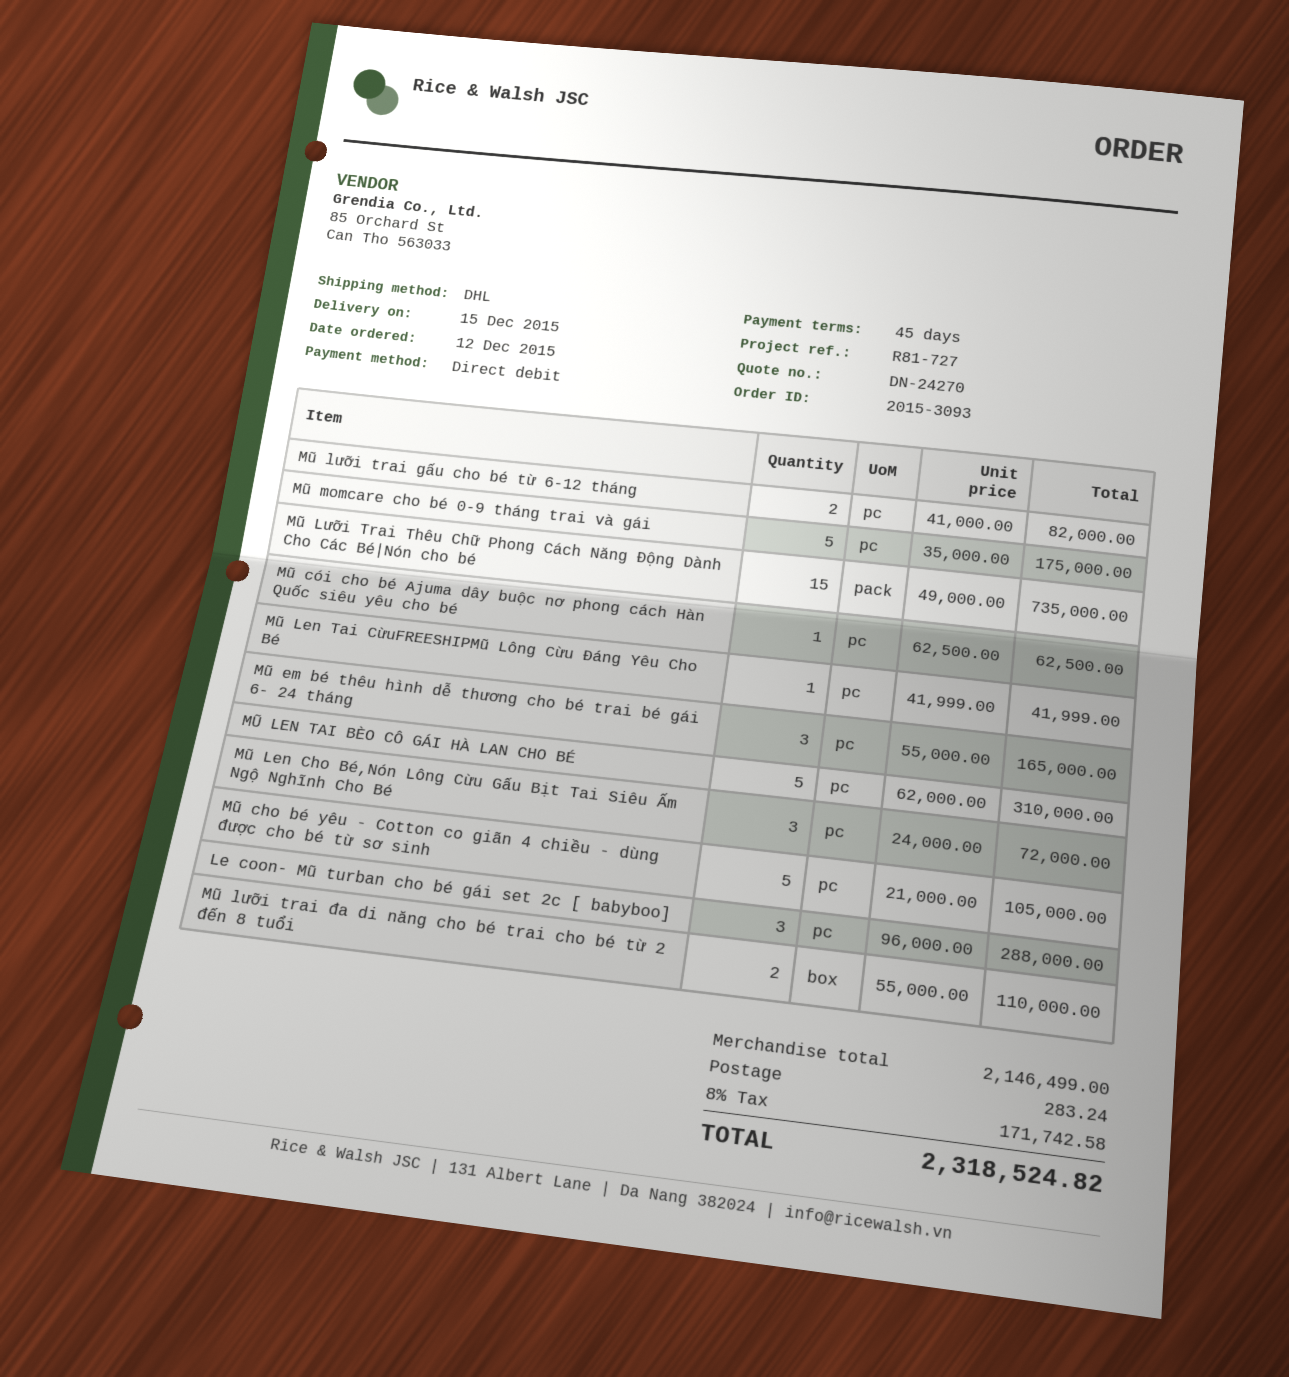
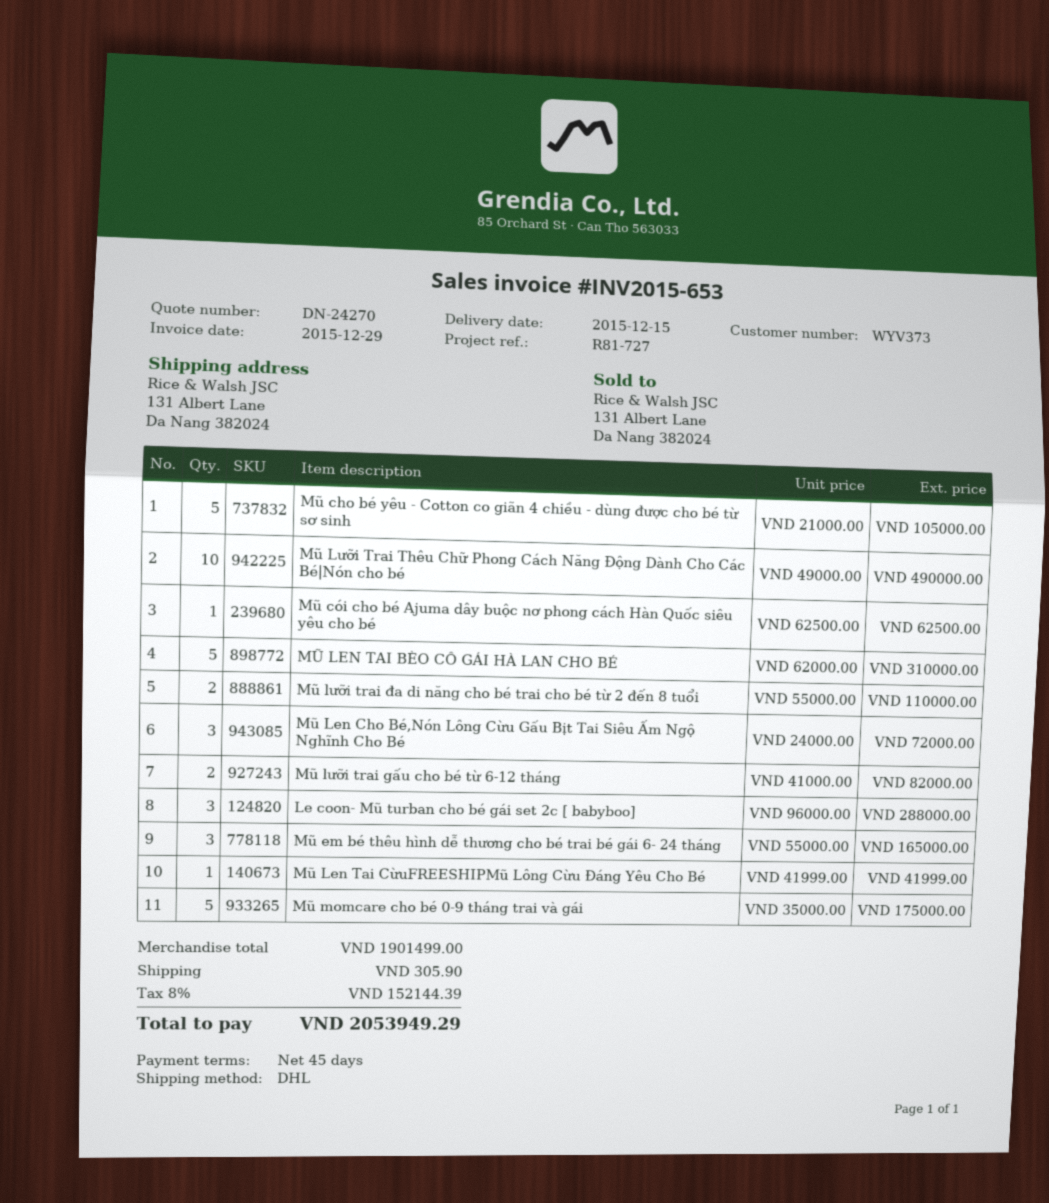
Mũ Lưỡi Trai Thêu Chữ Phong Cách Năng Động Dành Cho Các Bé|Nón cho bé: 15 x 49000.00 = 735000.00 -> 10 x 49000.00 = 490000.00
subtotal: 2146499.00 -> 1901499.00
shipping: 283.24 -> 305.90
tax: 8% = 171742.58 -> 8% = 152144.39
total: 2318524.82 -> 2053949.29

